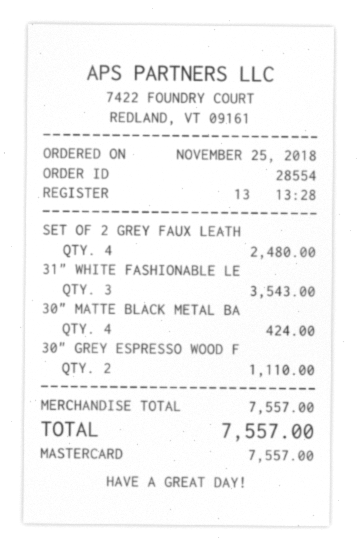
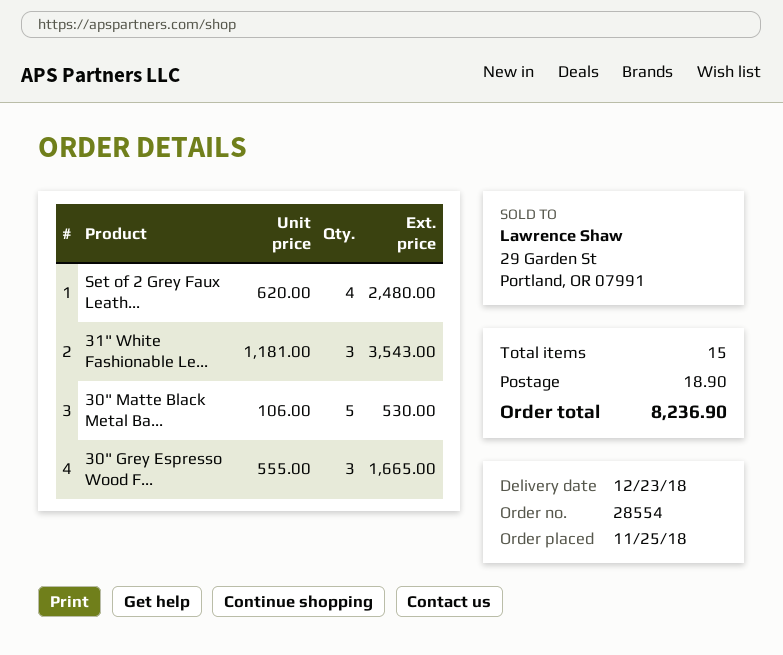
30" MATTE BLACK METAL BA: 4 for 424.00 -> 5 for 530.00
30" GREY ESPRESSO WOOD F: 2 for 1110.00 -> 3 for 1665.00
shipping: none -> 18.90
total: 7557.00 -> 8236.90

